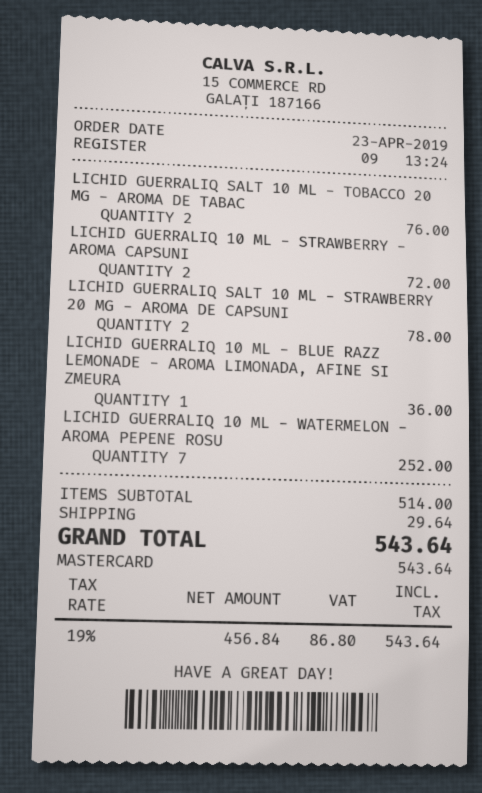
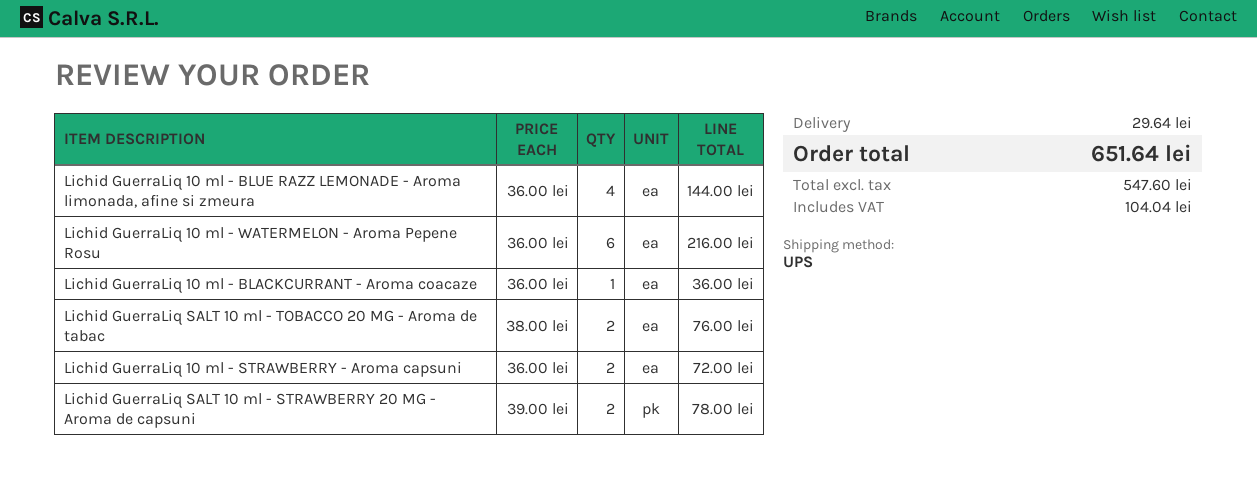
LICHID GUERRALIQ 10 ML - BLUE RAZZ LEMONADE - AROMA LIMONADA, AFINE SI ZMEURA: 1 for 36.00 -> 4 for 144.00
LICHID GUERRALIQ 10 ML - WATERMELON - AROMA PEPENE ROSU: 7 for 252.00 -> 6 for 216.00
Lichid GuerraLiq 10 ml - BLACKCURRANT - Aroma coacaze: none -> 1 for 36.00
net: 456.84 -> 547.60
tax: 86.80 -> 104.04
total: 543.64 -> 651.64

